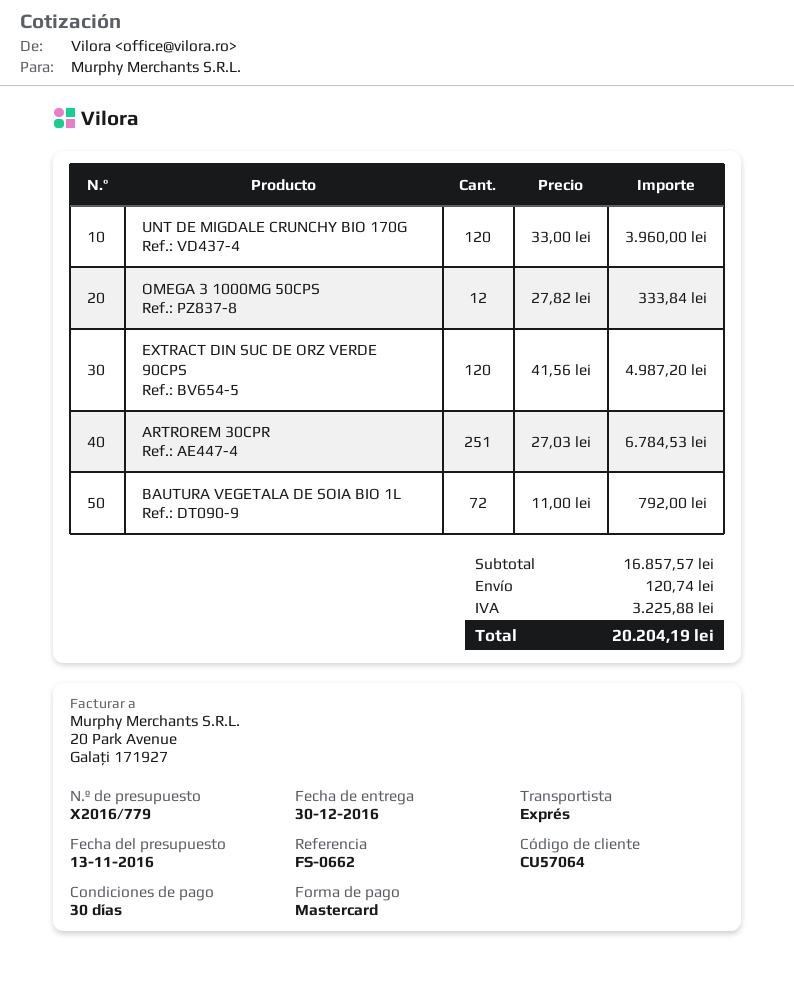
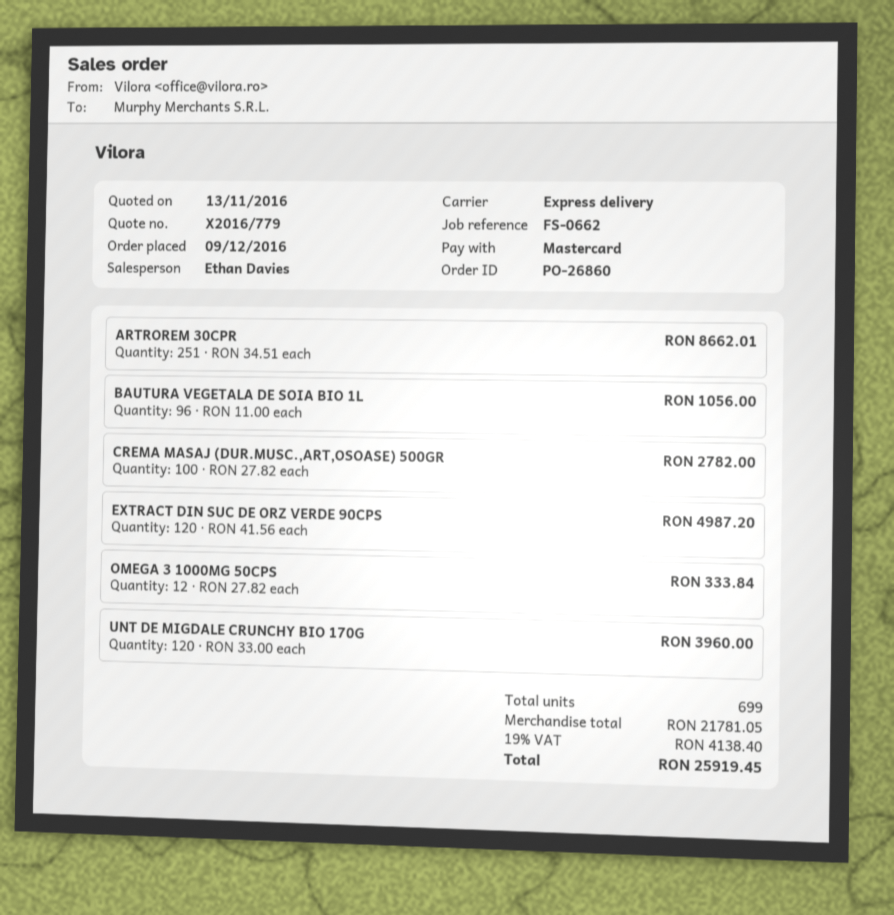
ARTROREM 30CPR: 251 x 27.03 = 6784.53 -> 251 x 34.51 = 8662.01
BAUTURA VEGETALA DE SOIA BIO 1L: 72 x 11.00 = 792.00 -> 96 x 11.00 = 1056.00
CREMA MASAJ (DUR.MUSC.,ART,OSOASE) 500GR: none -> 100 x 27.82 = 2782.00
subtotal: 16857.57 -> 21781.05
shipping: 120.74 -> none
tax: 3225.88 -> 4138.40
total: 20204.19 -> 25919.45

